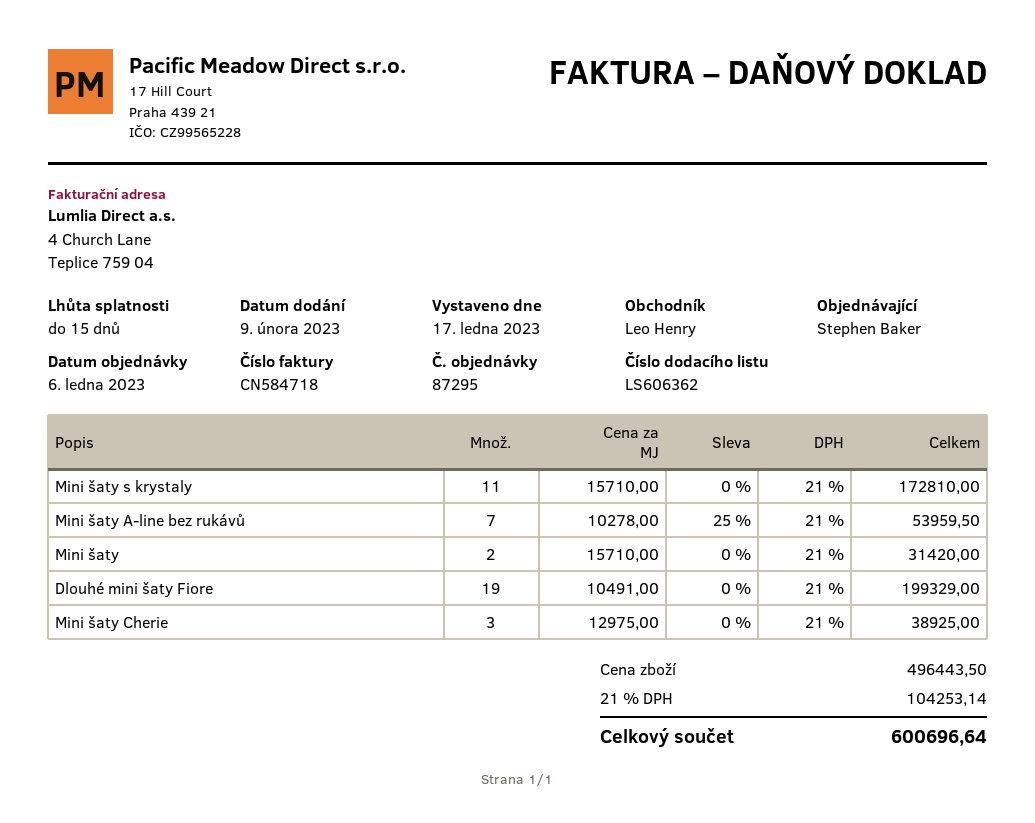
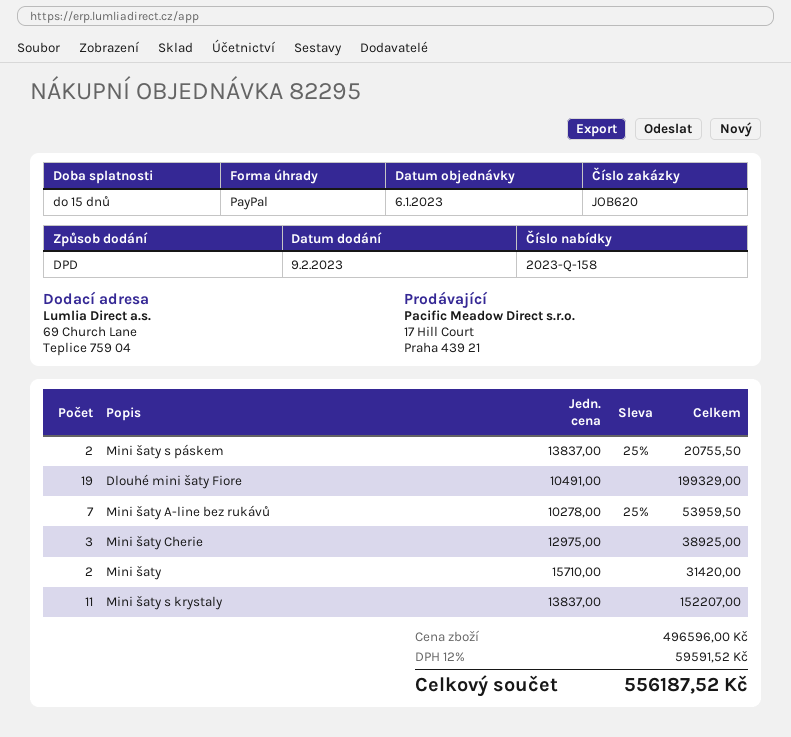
order number: 87295 -> 82295
Mini šaty s krystaly: 11 x 15710.00 = 172810.00 -> 11 x 13837.00 = 152207.00
Mini šaty s páskem: none -> 2 x 13837.00 - 25% = 20755.50
subtotal: 496443.50 -> 496596.00
tax: 21% = 104253.14 -> 12% = 59591.52
total: 600696.64 -> 556187.52

